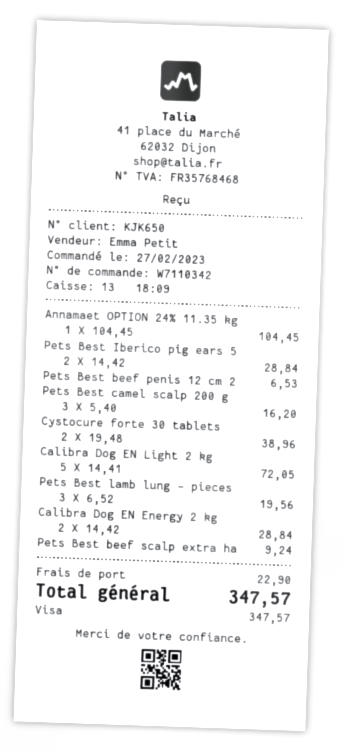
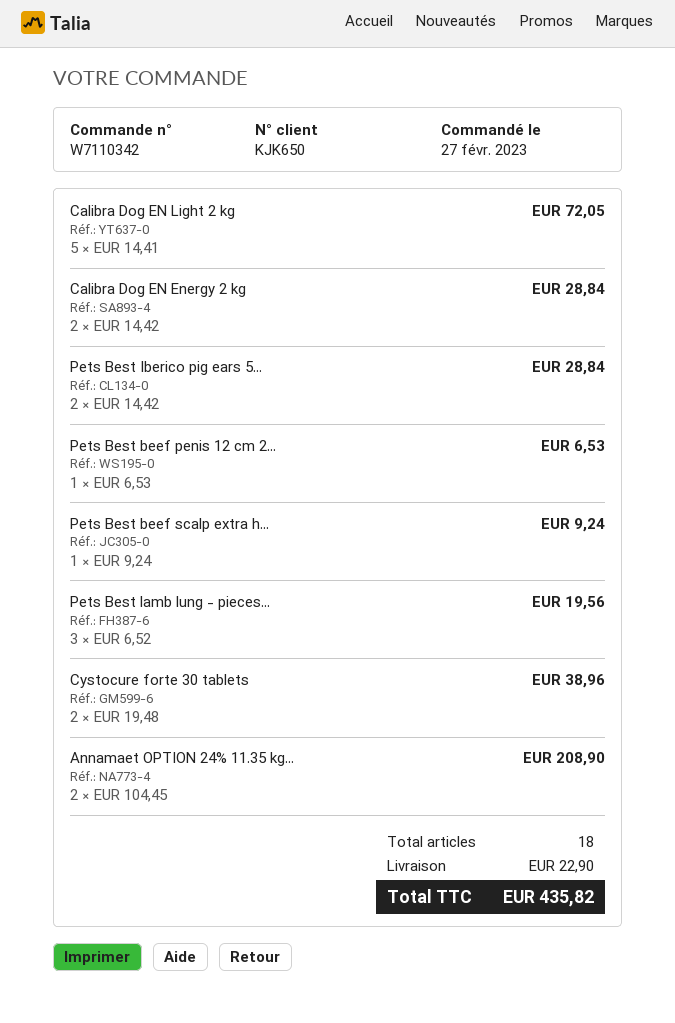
Annamaet OPTION 24% 11.35 kg: 1 x 104.45 = 104.45 -> 2 x 104.45 = 208.90
Pets Best camel scalp 200 g: 3 x 5.40 = 16.20 -> none
total: 347.57 -> 435.82

